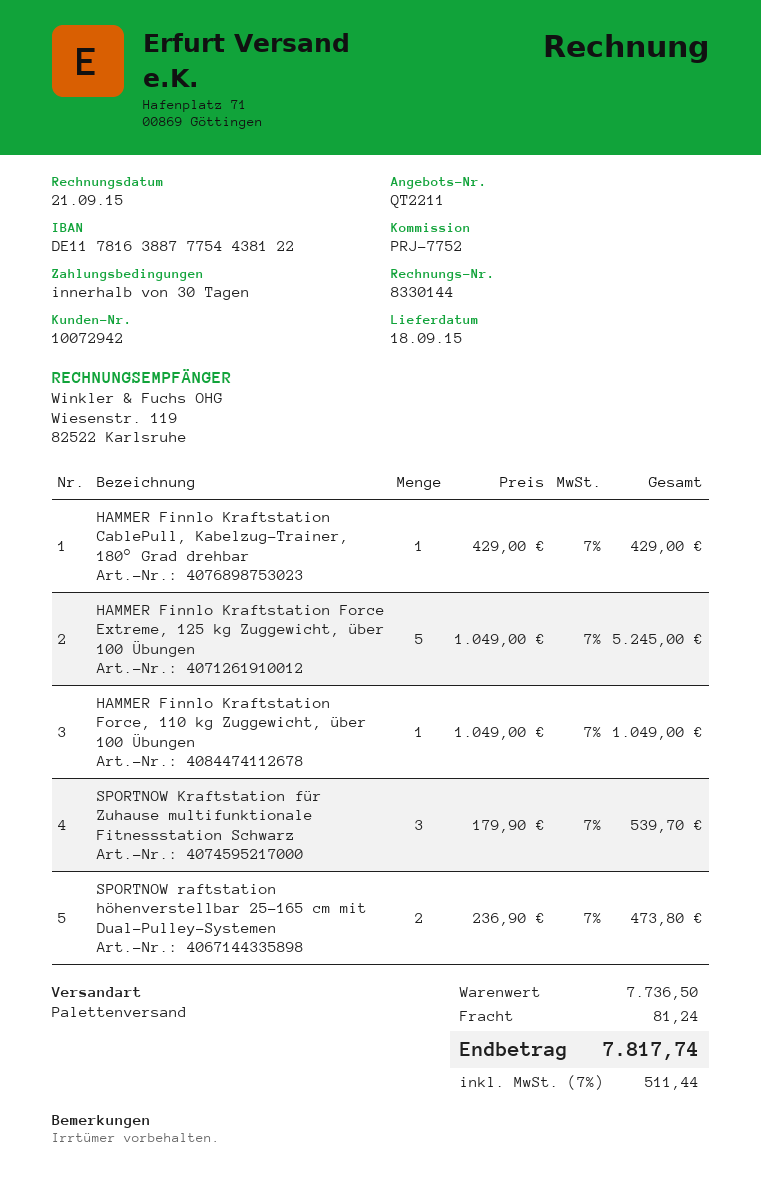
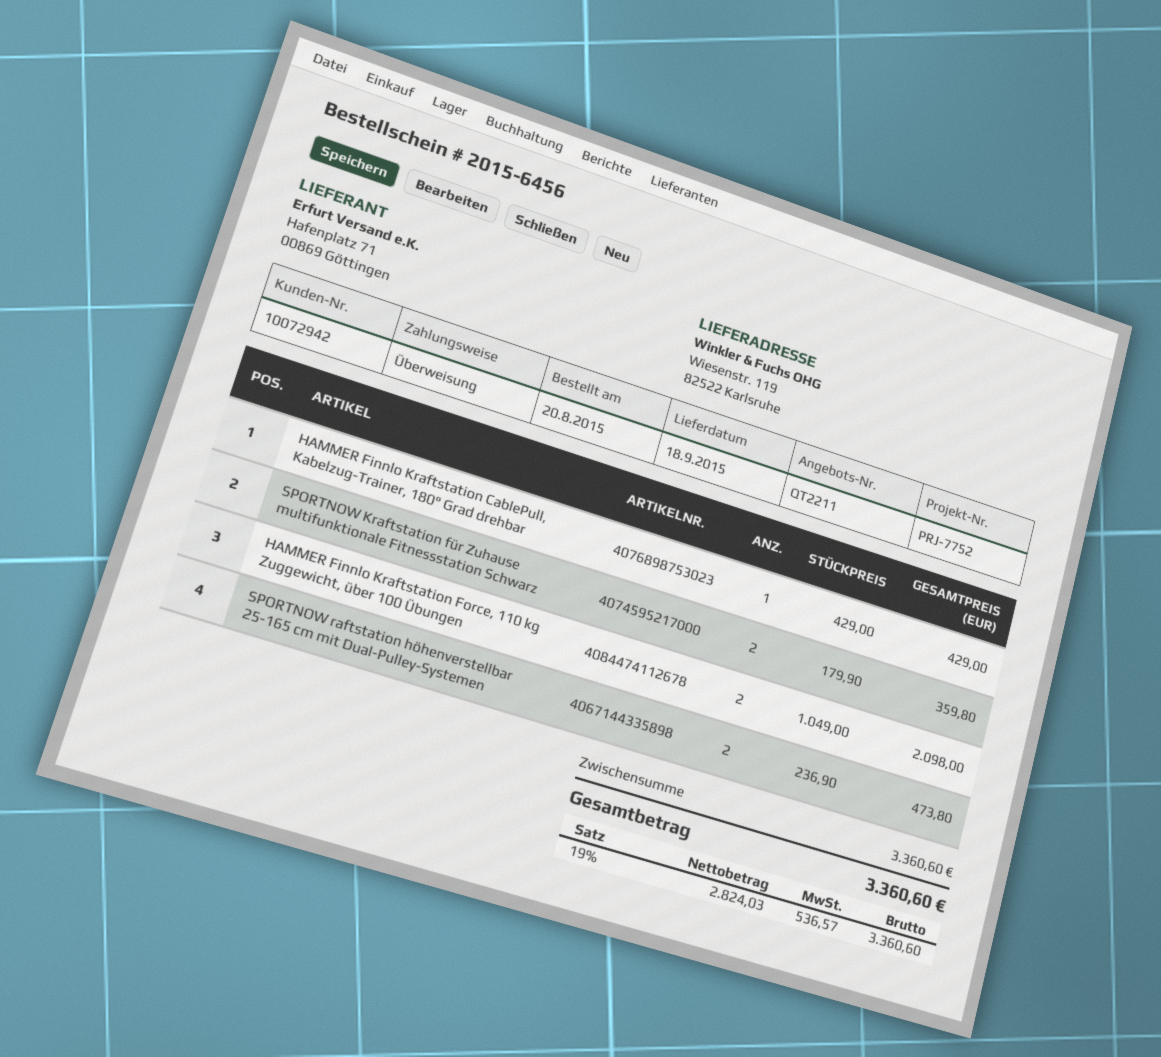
HAMMER Finnlo Kraftstation Force Extreme, 125 kg Zuggewicht, über 100 Übungen: 5 x 1049.00 = 5245.00 -> none
HAMMER Finnlo Kraftstation Force, 110 kg Zuggewicht, über 100 Übungen: 1 x 1049.00 = 1049.00 -> 2 x 1049.00 = 2098.00
SPORTNOW Kraftstation für Zuhause multifunktionale Fitnessstation Schwarz: 3 x 179.90 = 539.70 -> 2 x 179.90 = 359.80
subtotal: 7736.50 -> 3360.60
shipping: 81.24 -> none
tax: 7% = 511.44 -> 19% = 536.57
total: 7817.74 -> 3360.60

